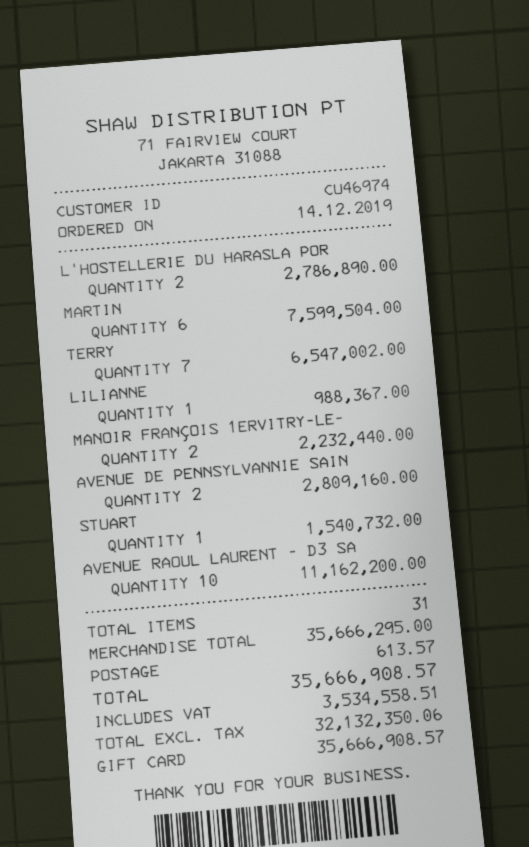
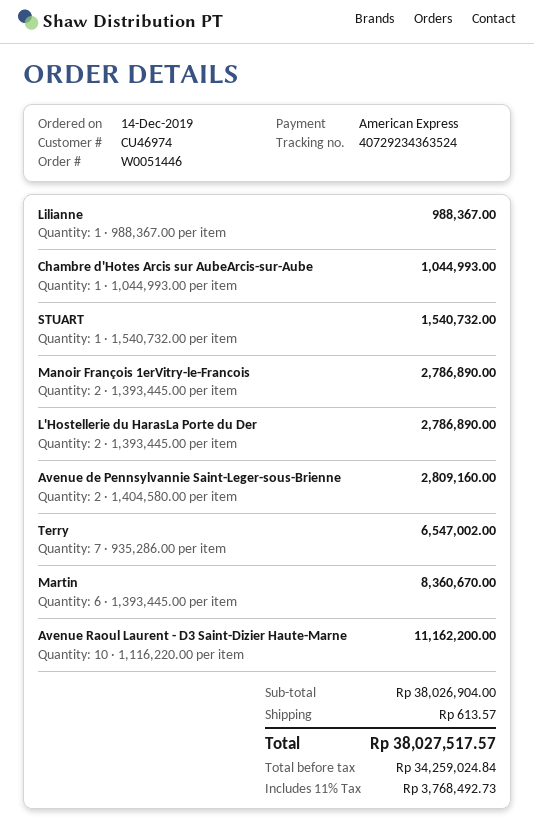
payment method: gift card -> American Express
MARTIN: 6 for 7599504.00 -> 6 for 8360670.00
MANOIR FRANÇOIS 1ERVITRY-LE-: 2 for 2232440.00 -> 2 for 2786890.00
Chambre d'Hotes Arcis sur AubeArcis-sur-Aube: none -> 1 for 1044993.00
subtotal: 35666295.00 -> 38026904.00
net: 32132350.06 -> 34259024.84
tax: 3534558.51 -> 3768492.73
total: 35666908.57 -> 38027517.57

